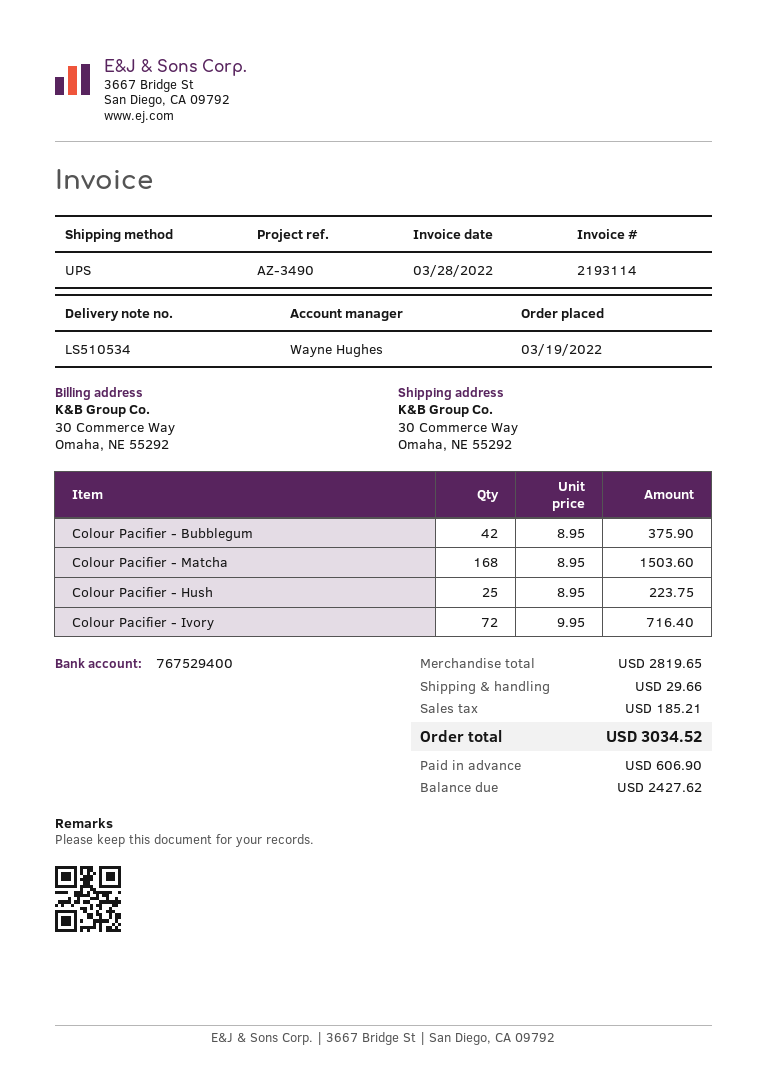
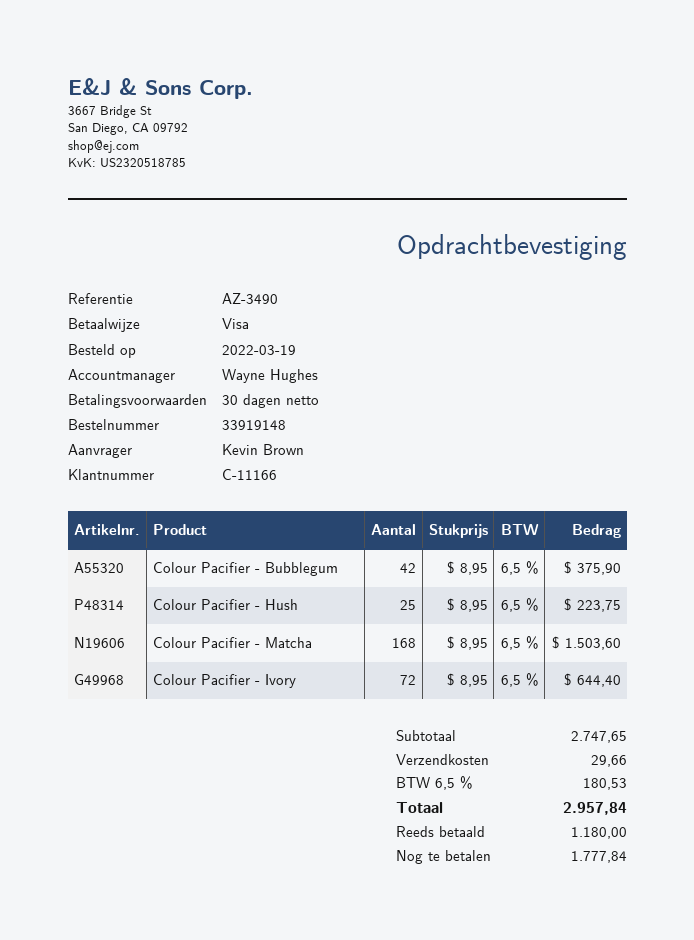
Colour Pacifier - Ivory: 72 x 9.95 = 716.40 -> 72 x 8.95 = 644.40
subtotal: 2819.65 -> 2747.65
tax: 185.21 -> 180.53
total: 3034.52 -> 2957.84
deposit: 606.90 -> 1180.00
balance: 2427.62 -> 1777.84

